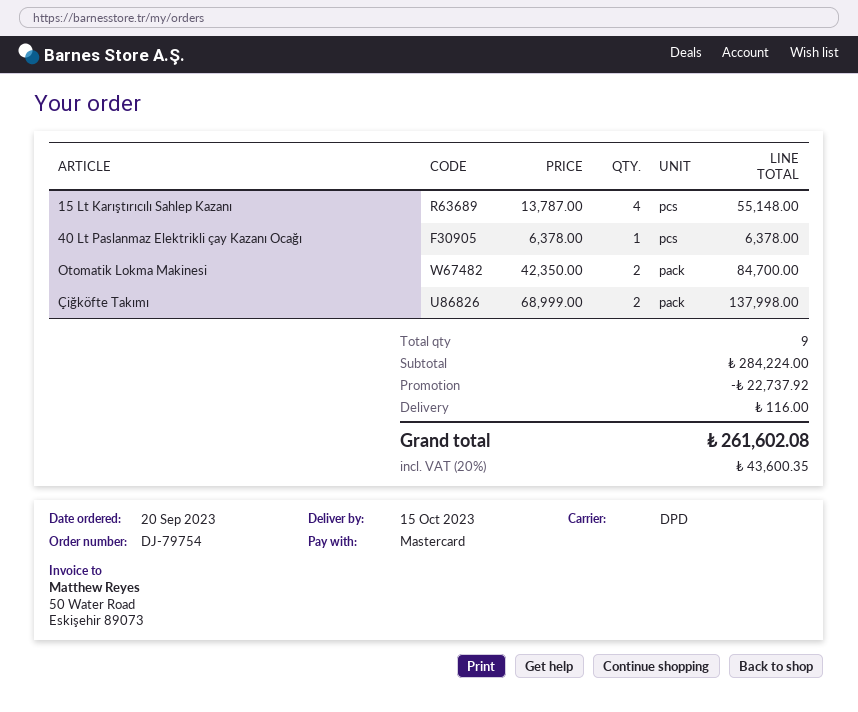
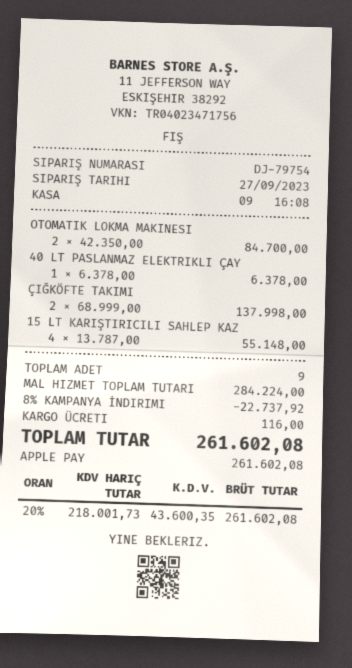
order date: 2023-09-20 -> 2023-09-27
payment method: Mastercard -> Apple Pay

